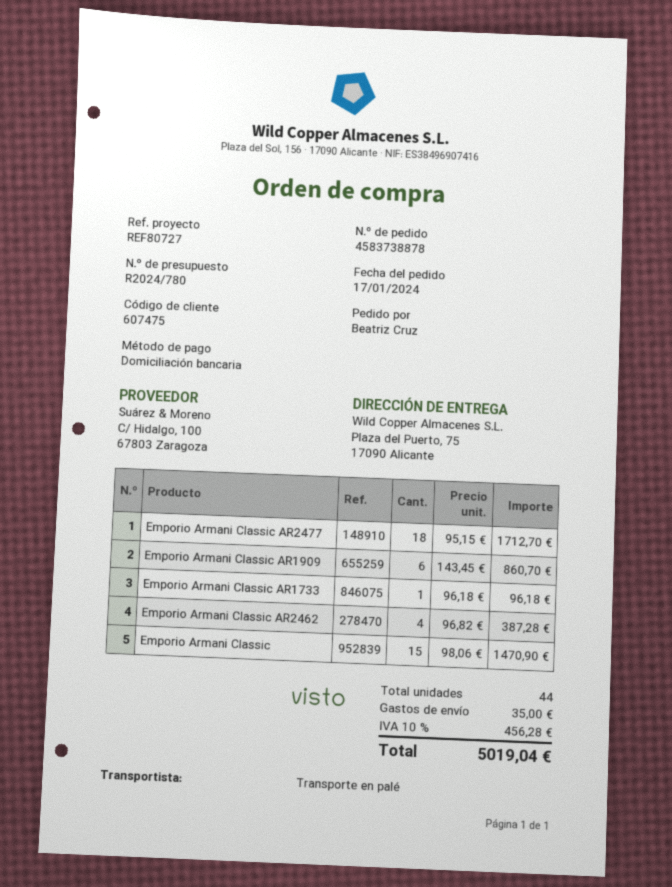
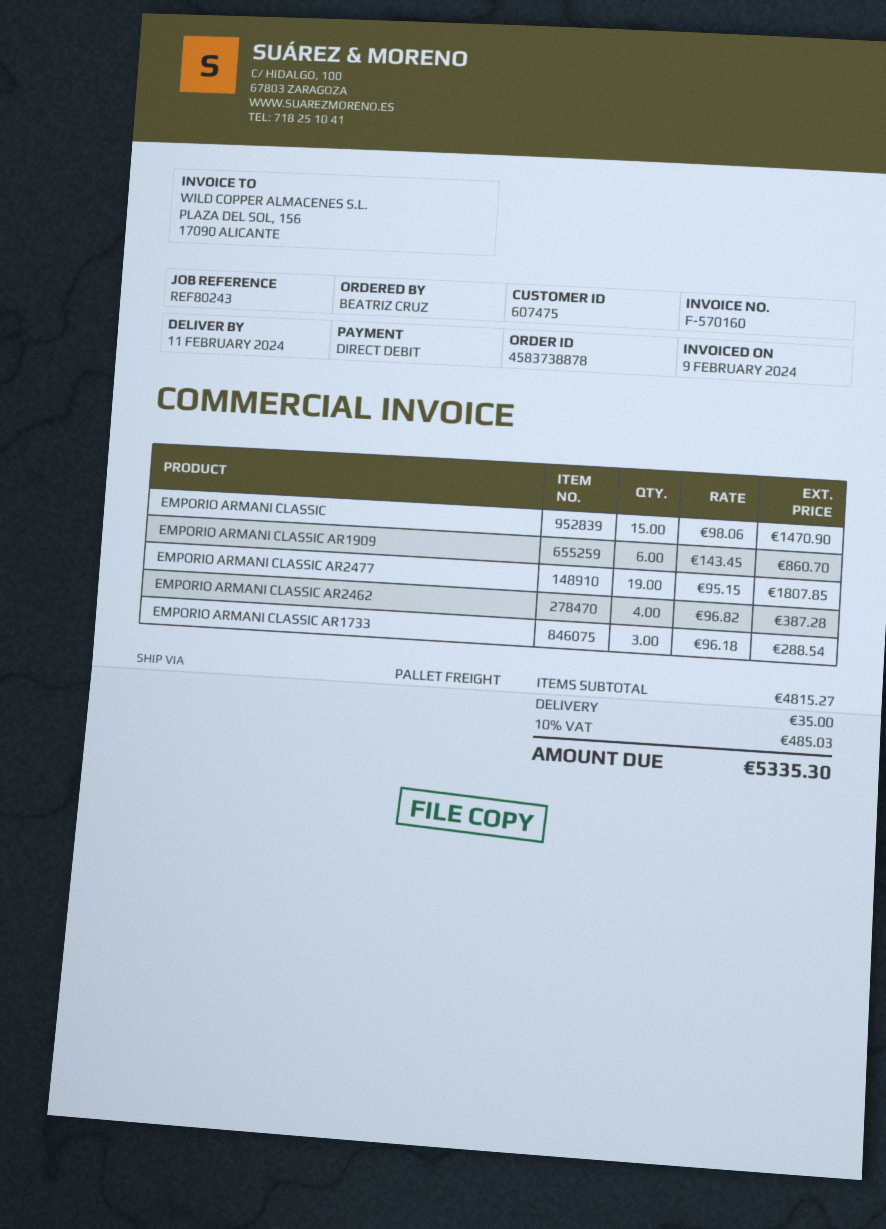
reference: REF80727 -> REF80243
Emporio Armani Classic AR2477: 18 x 95.15 = 1712.70 -> 19 x 95.15 = 1807.85
Emporio Armani Classic AR1733: 1 x 96.18 = 96.18 -> 3 x 96.18 = 288.54
tax: 10% = 456.28 -> 10% = 485.03
total: 5019.04 -> 5335.30

